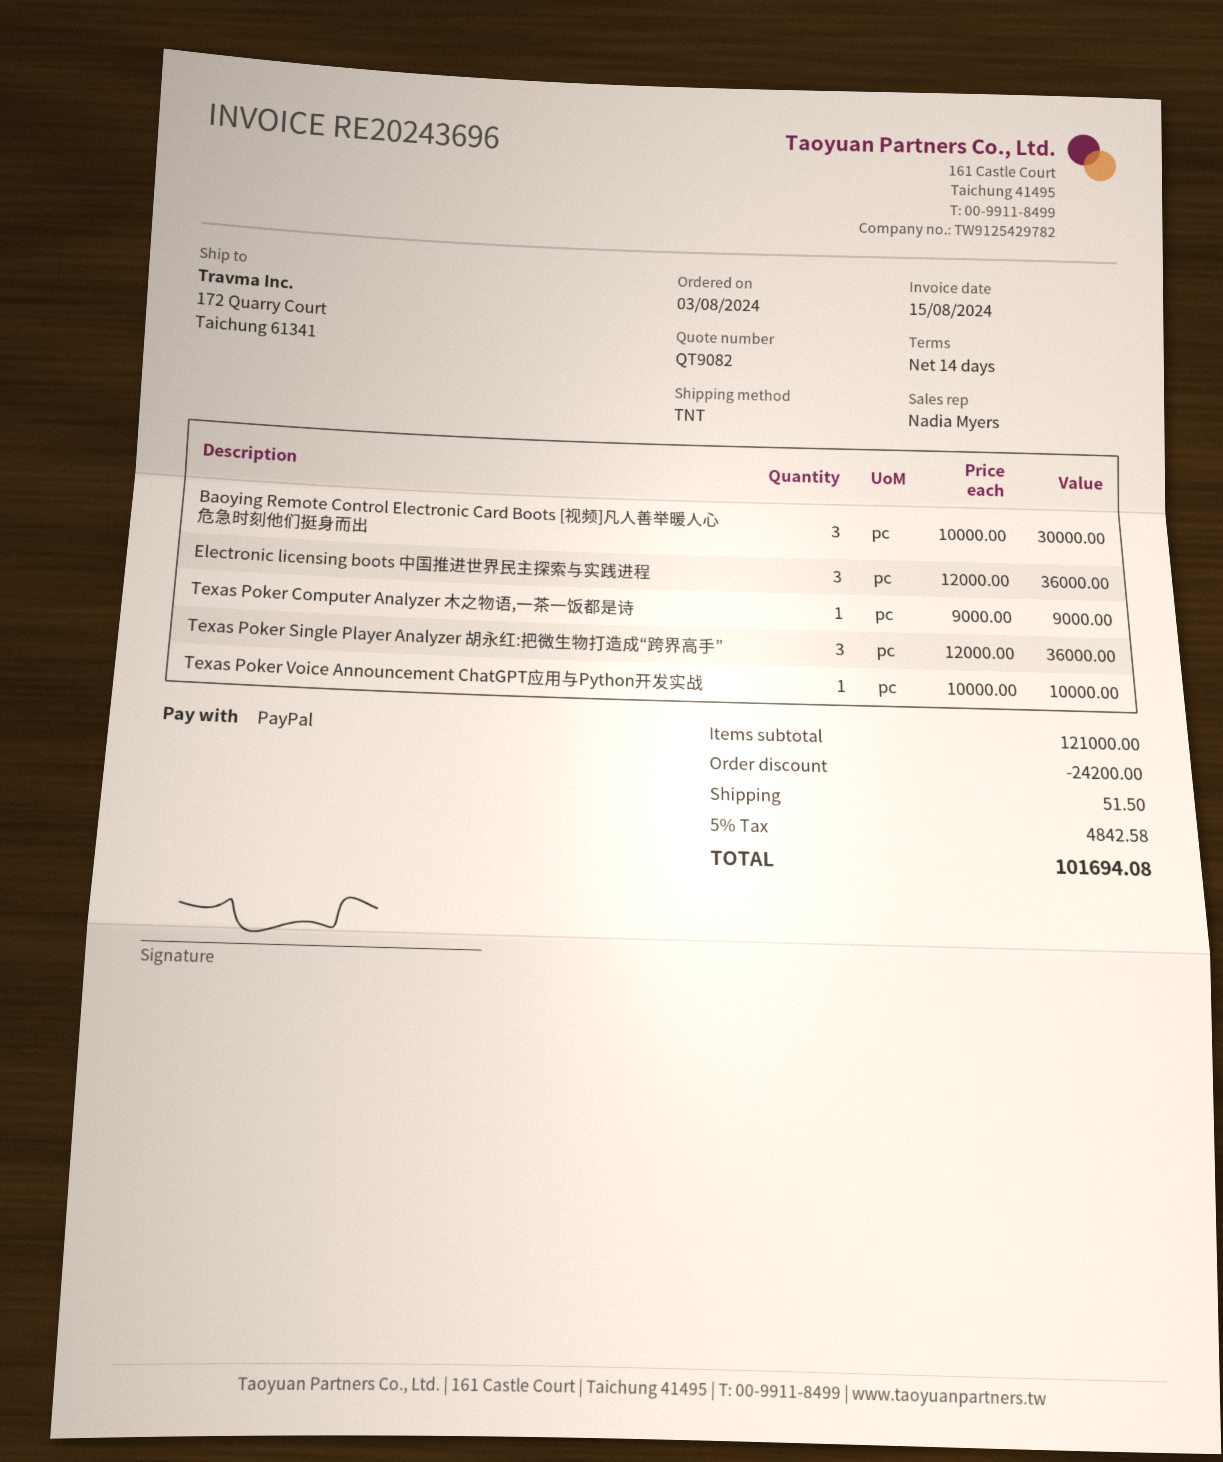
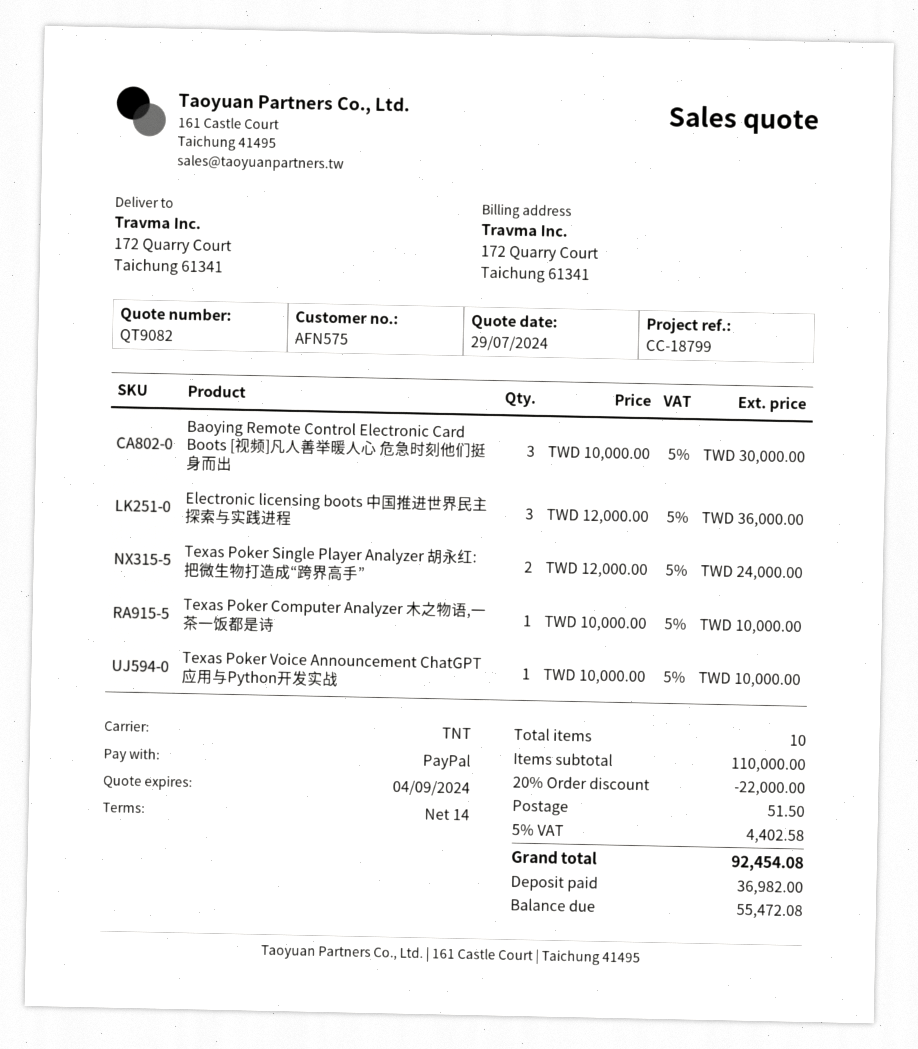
Texas Poker Computer Analyzer 木之物语,一茶一饭都是诗: 1 x 9000.00 = 9000.00 -> 1 x 10000.00 = 10000.00
Texas Poker Single Player Analyzer 胡永红:把微生物打造成“跨界高手”: 3 x 12000.00 = 36000.00 -> 2 x 12000.00 = 24000.00
subtotal: 121000.00 -> 110000.00
discount: 24200.00 -> 22000.00
tax: 5% = 4842.58 -> 5% = 4402.58
total: 101694.08 -> 92454.08

